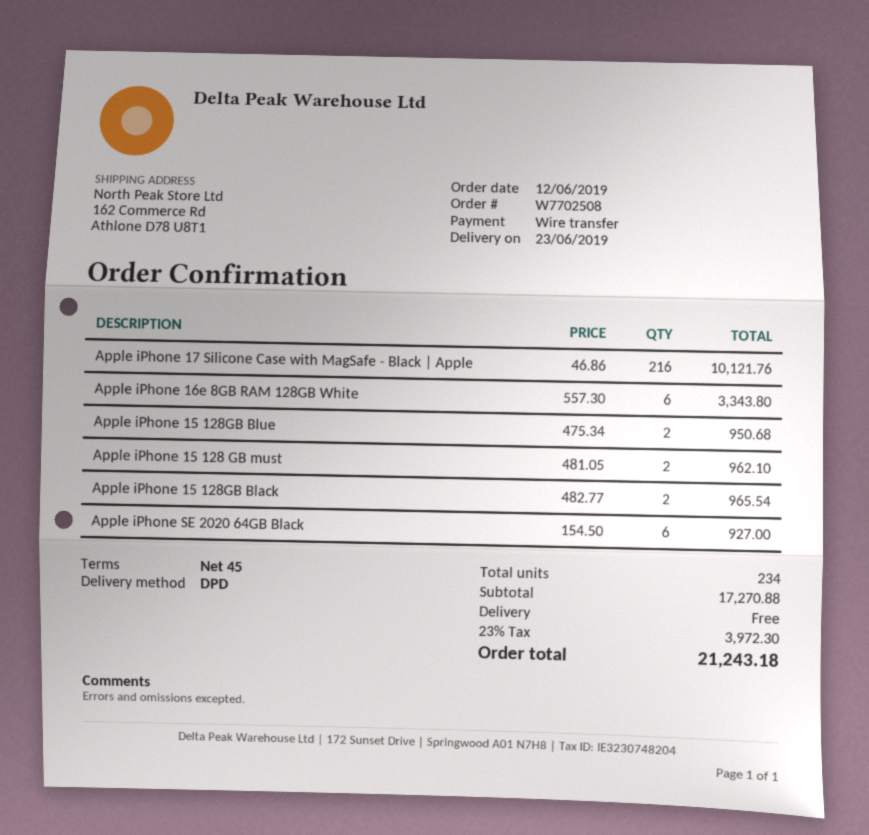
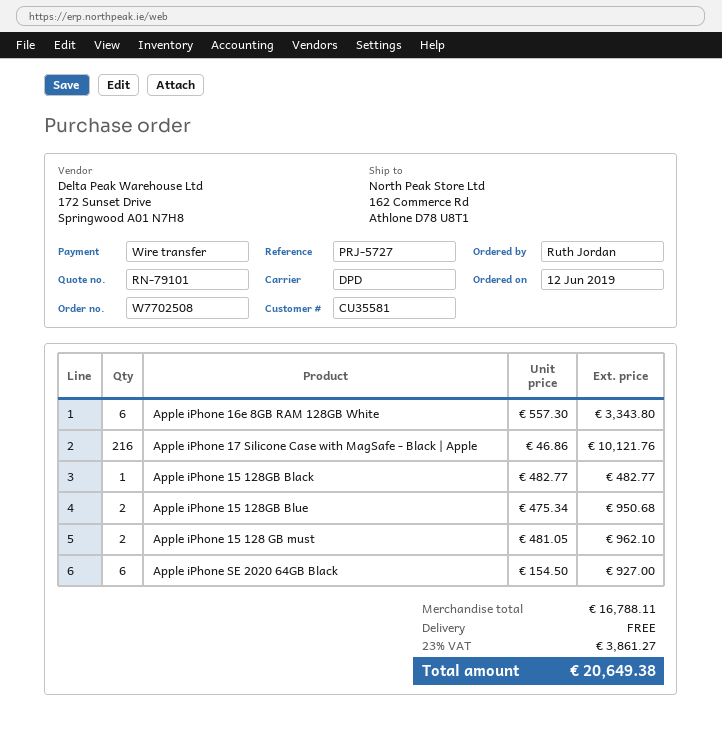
Apple iPhone 15 128GB Black: 2 x 482.77 = 965.54 -> 1 x 482.77 = 482.77
subtotal: 17270.88 -> 16788.11
tax: 23% = 3972.30 -> 23% = 3861.27
total: 21243.18 -> 20649.38

